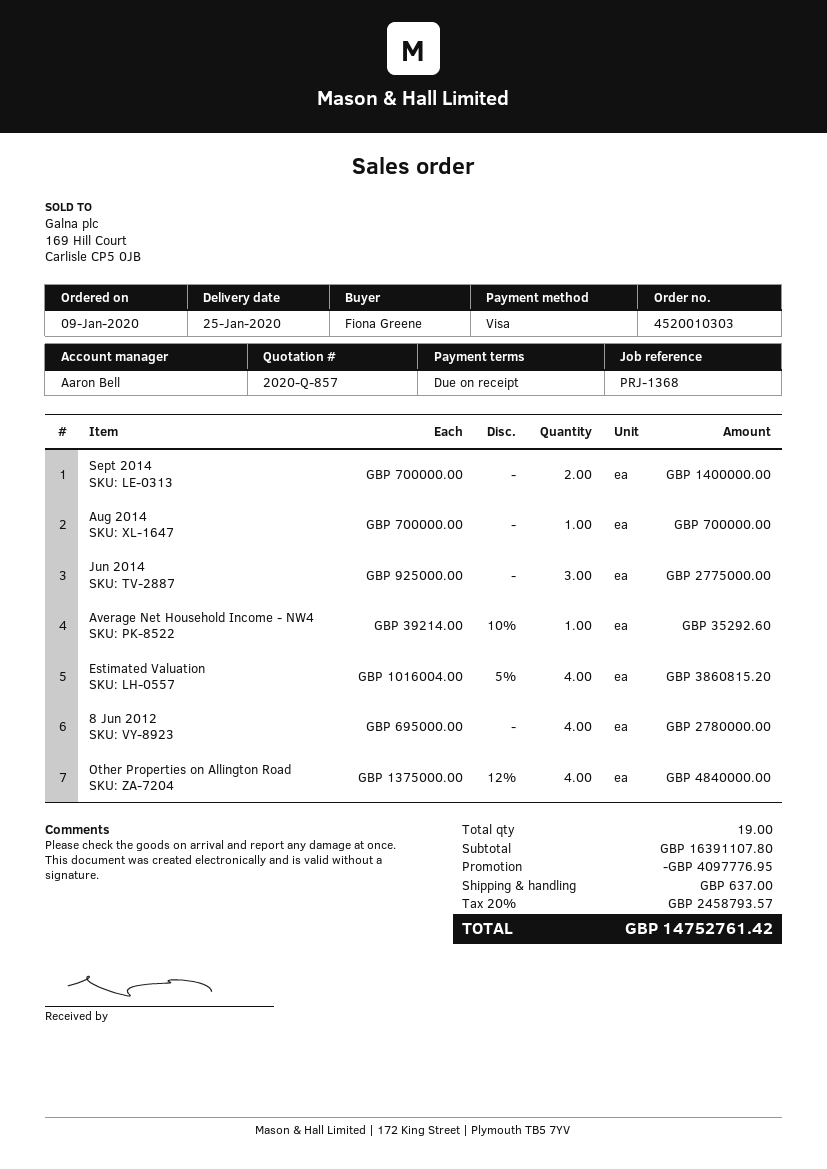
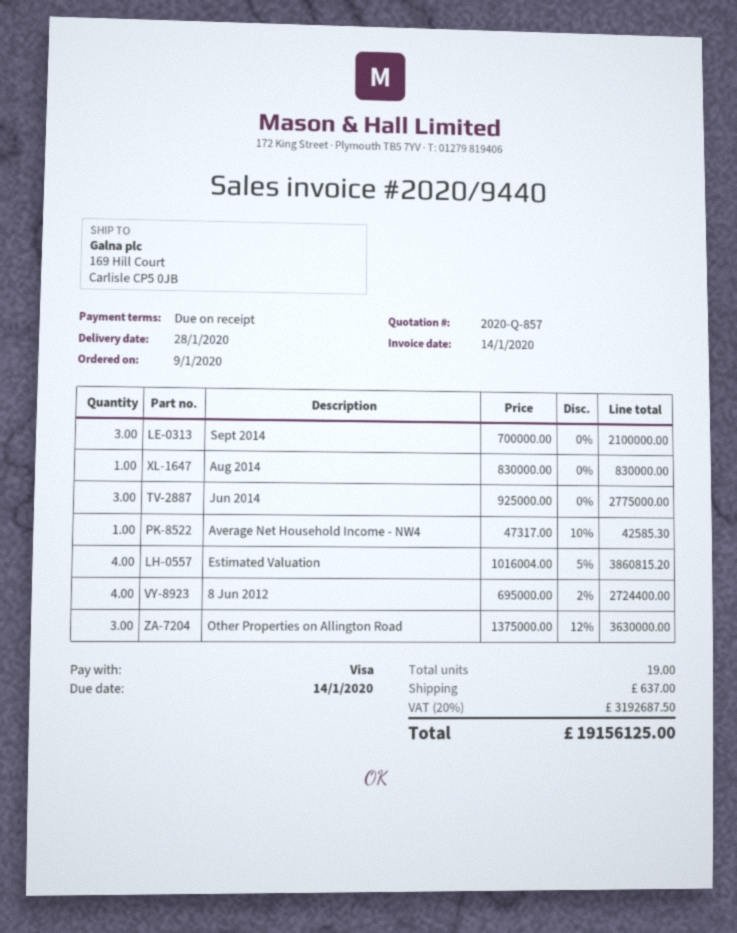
delivery date: 2020-01-25 -> 2020-01-28
Sept 2014: 2 x 700000.00 = 1400000.00 -> 3 x 700000.00 = 2100000.00
Aug 2014: 1 x 700000.00 = 700000.00 -> 1 x 830000.00 = 830000.00
Average Net Household Income - NW4: 1 x 39214.00 - 10% = 35292.60 -> 1 x 47317.00 - 10% = 42585.30
8 Jun 2012: 4 x 695000.00 = 2780000.00 -> 4 x 695000.00 - 2% = 2724400.00
Other Properties on Allington Road: 4 x 1375000.00 - 12% = 4840000.00 -> 3 x 1375000.00 - 12% = 3630000.00
discount: 4097776.95 -> none
tax: 20% = 2458793.57 -> 20% = 3192687.50
total: 14752761.42 -> 19156125.00

